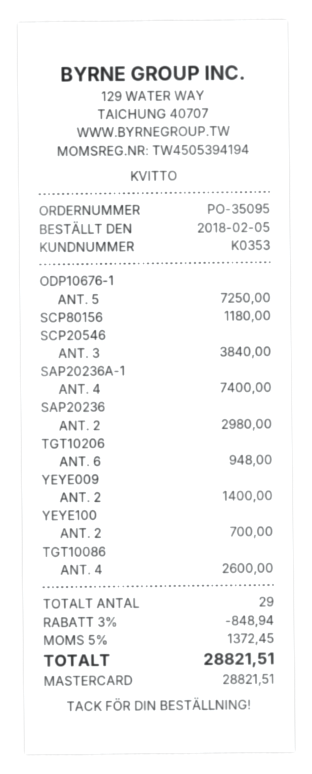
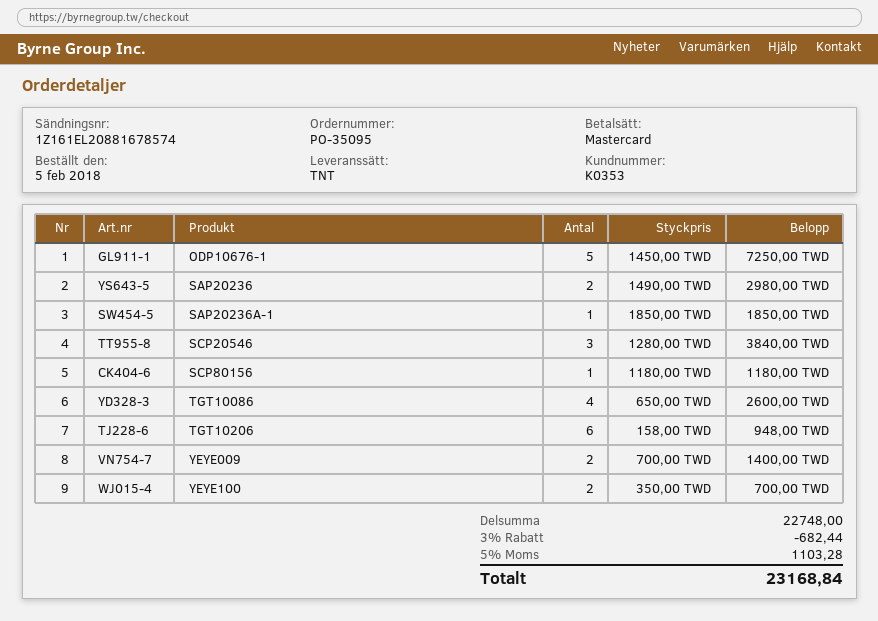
SAP20236A-1: 4 for 7400.00 -> 1 for 1850.00
discount: 3% = 848.94 -> 3% = 682.44
tax: 5% = 1372.45 -> 5% = 1103.28
total: 28821.51 -> 23168.84

